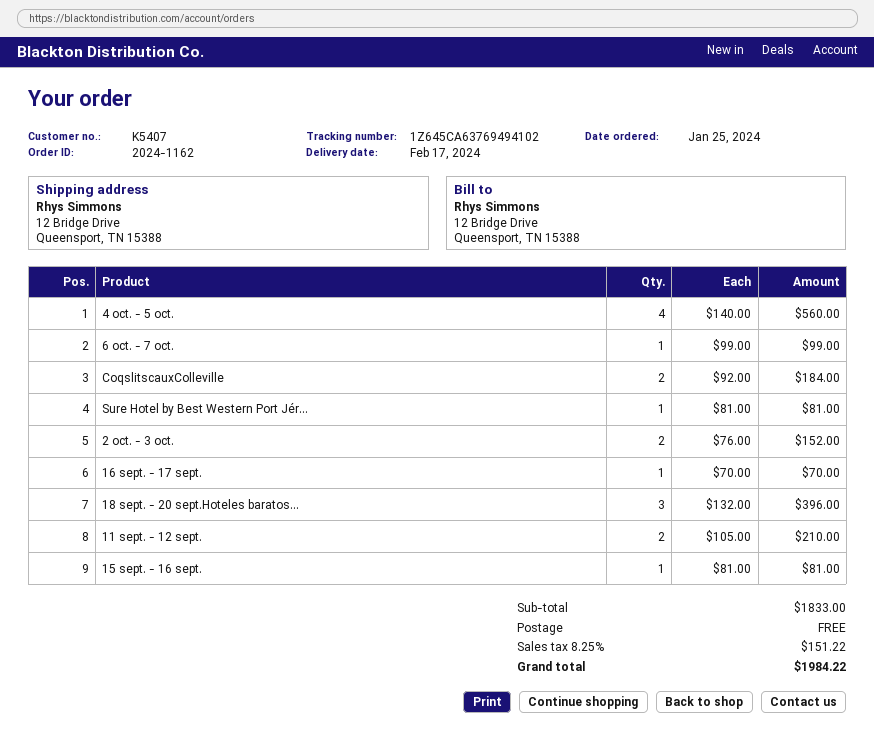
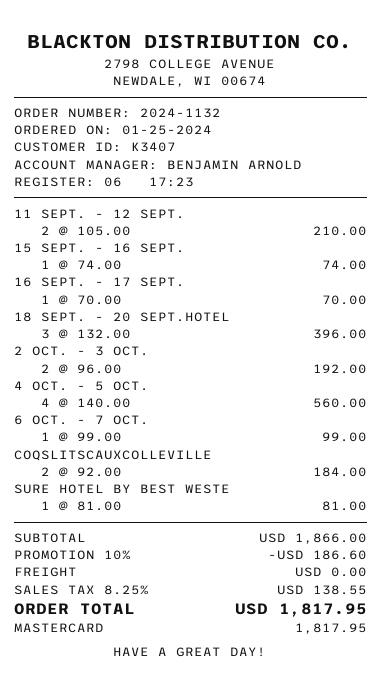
order number: 2024-1162 -> 2024-1132
customer number: K5407 -> K3407
2 oct. - 3 oct.: 2 x 76.00 = 152.00 -> 2 x 96.00 = 192.00
15 sept. - 16 sept.: 1 x 81.00 = 81.00 -> 1 x 74.00 = 74.00
subtotal: 1833.00 -> 1866.00
discount: none -> 10% = 186.60
tax: 8.25% = 151.22 -> 8.25% = 138.55
total: 1984.22 -> 1817.95

